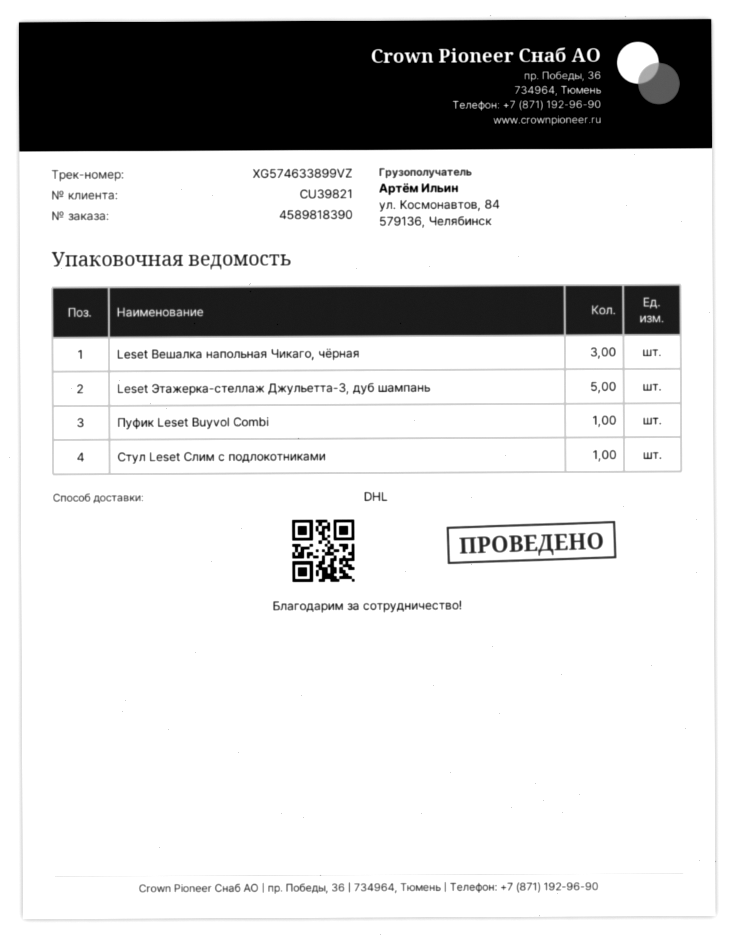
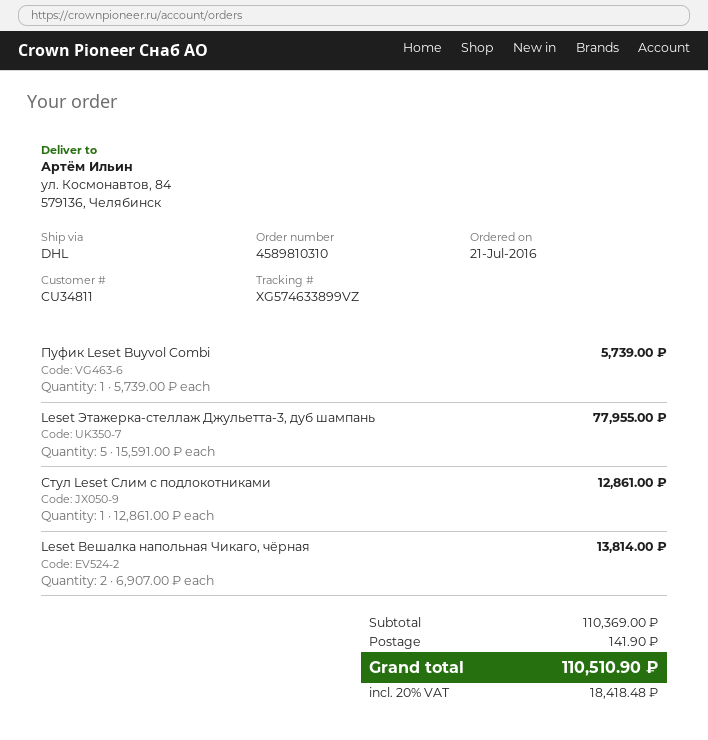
order number: 4589818390 -> 4589810310
customer number: CU39821 -> CU34811
Leset Вешалка напольная Чикаго, чёрная: 3 -> 2

